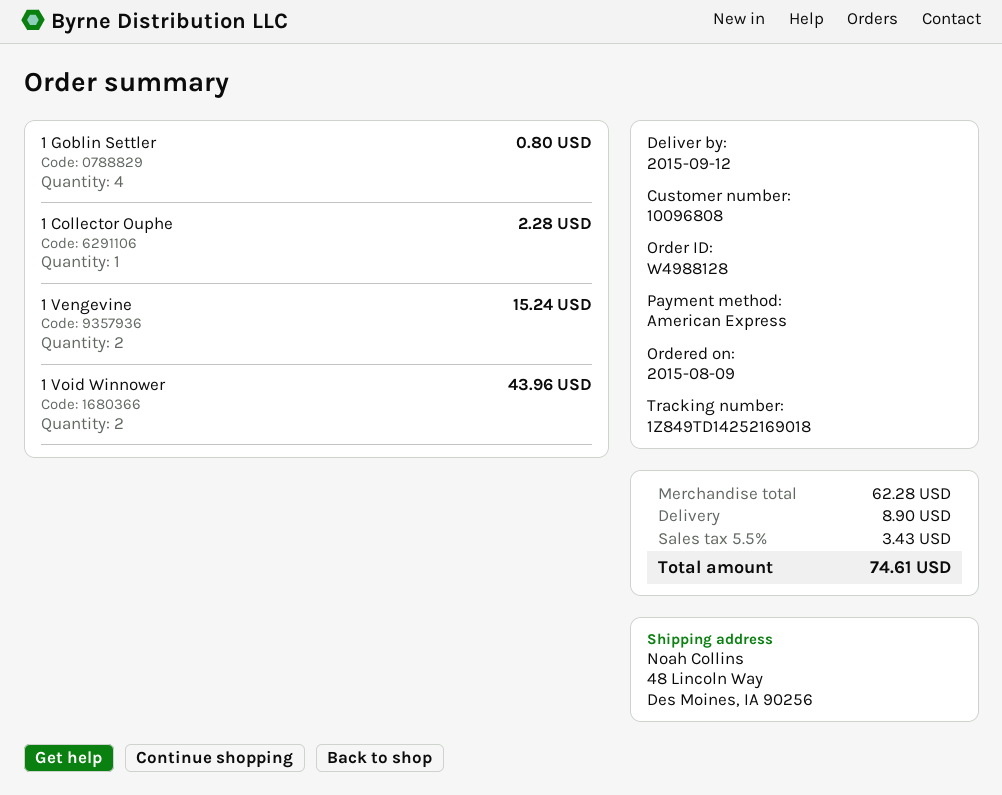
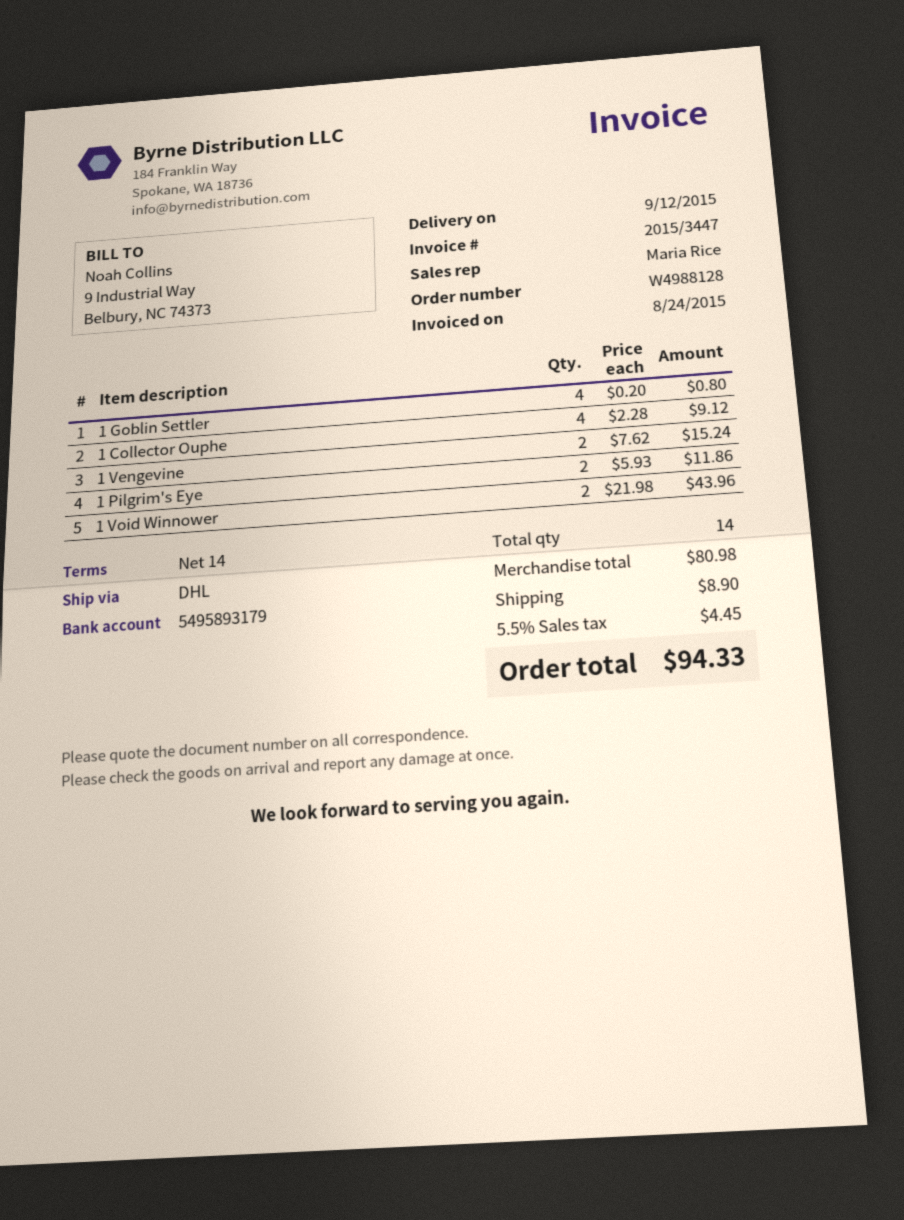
1 Collector Ouphe: 1 for 2.28 -> 4 for 9.12
1 Pilgrim's Eye: none -> 2 for 11.86
subtotal: 62.28 -> 80.98
tax: 5.5% = 3.43 -> 5.5% = 4.45
total: 74.61 -> 94.33

